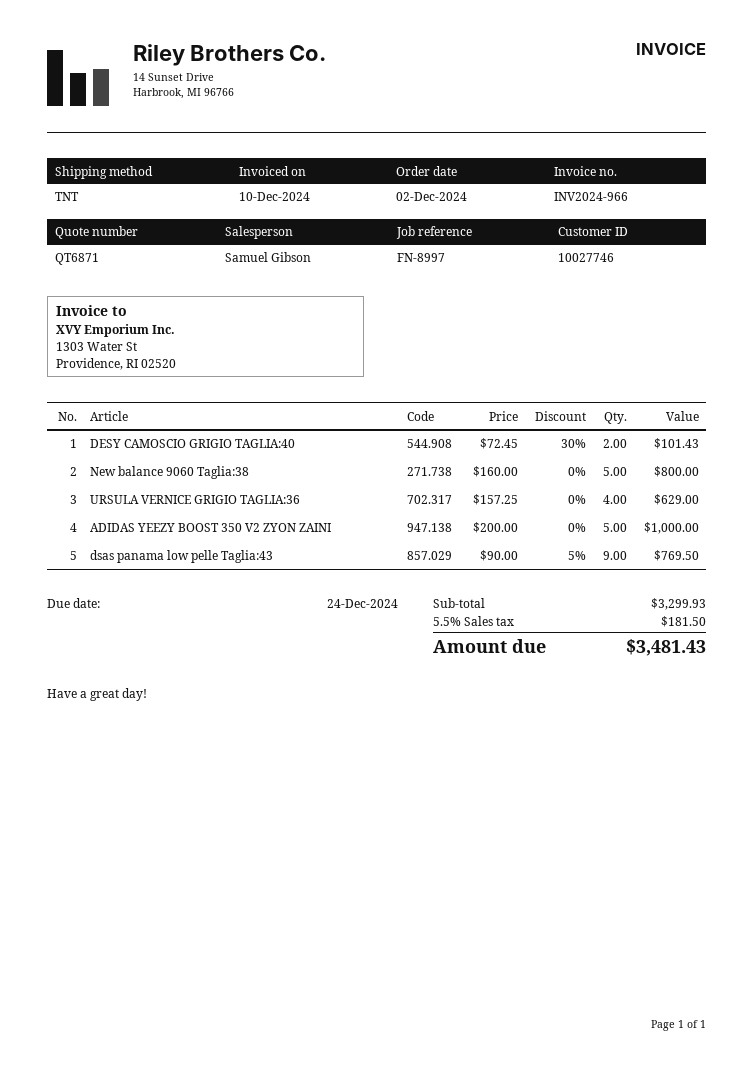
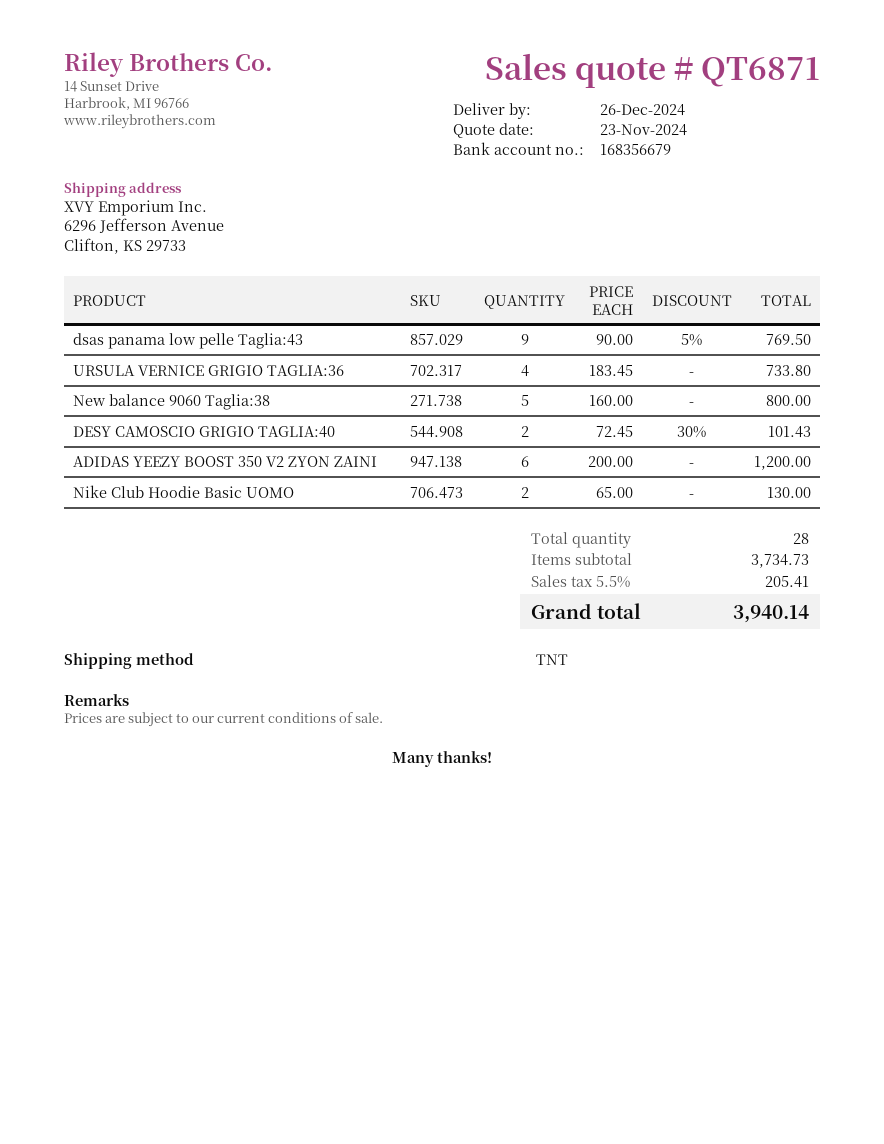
URSULA VERNICE GRIGIO TAGLIA:36: 4 x 157.25 = 629.00 -> 4 x 183.45 = 733.80
ADIDAS YEEZY BOOST 350 V2 ZYON ZAINI: 5 x 200.00 = 1000.00 -> 6 x 200.00 = 1200.00
Nike Club Hoodie Basic UOMO: none -> 2 x 65.00 = 130.00
subtotal: 3299.93 -> 3734.73
tax: 5.5% = 181.50 -> 5.5% = 205.41
total: 3481.43 -> 3940.14

